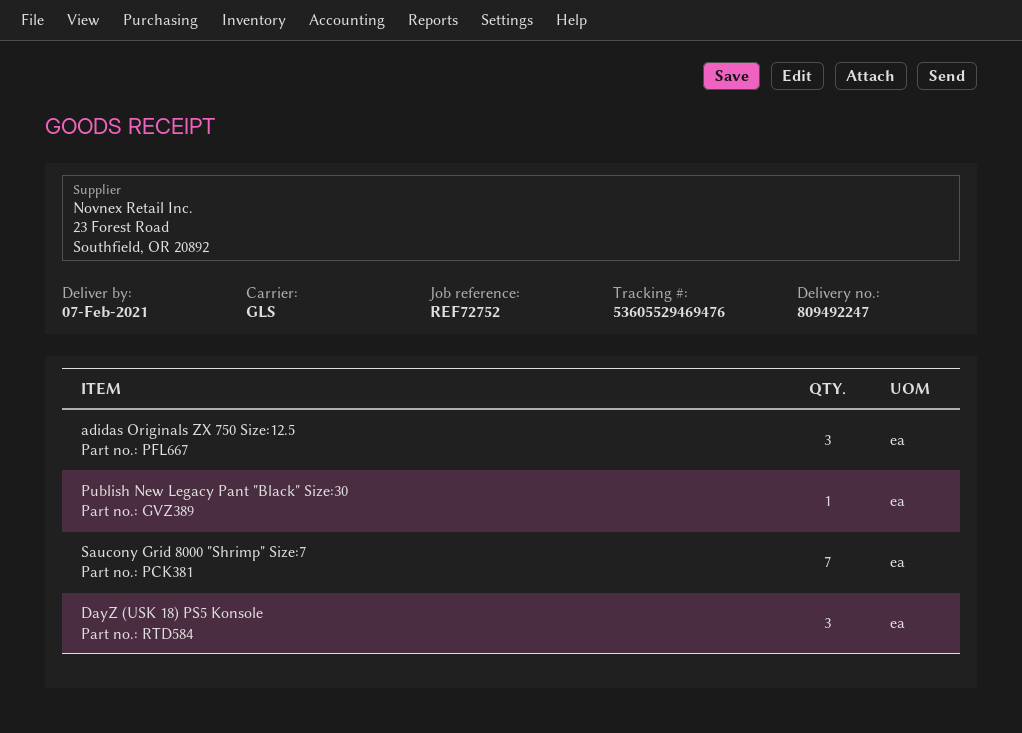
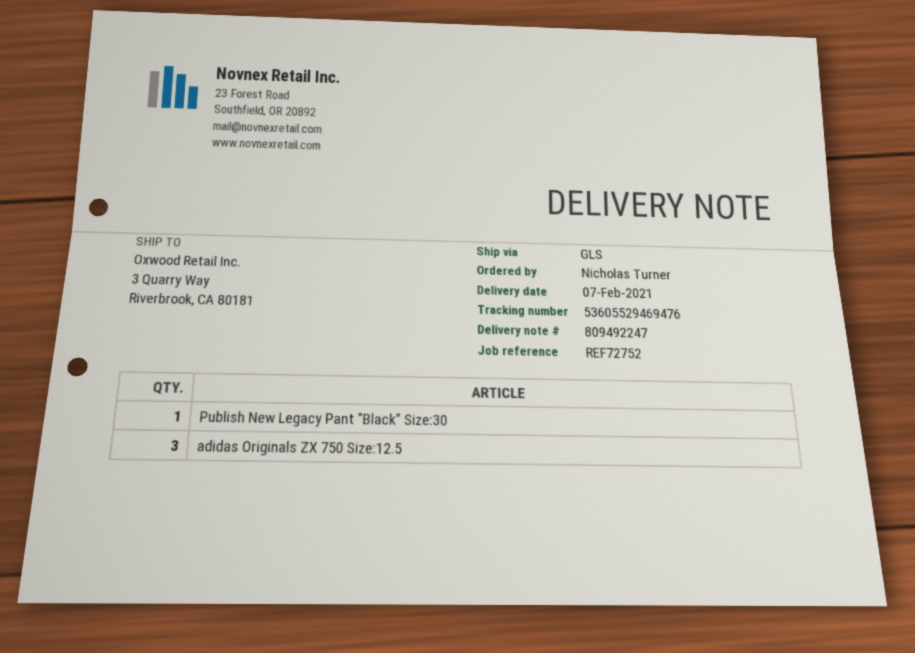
Saucony Grid 8000 "Shrimp" Size:7: 7 -> none
DayZ (USK 18) PS5 Konsole: 3 -> none

